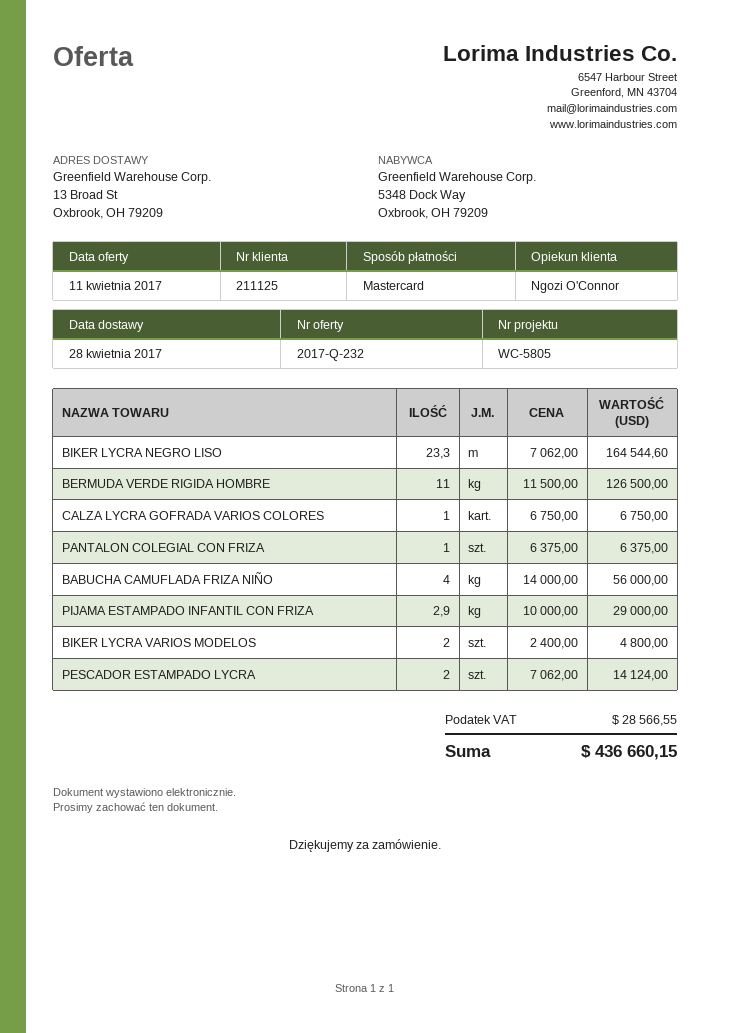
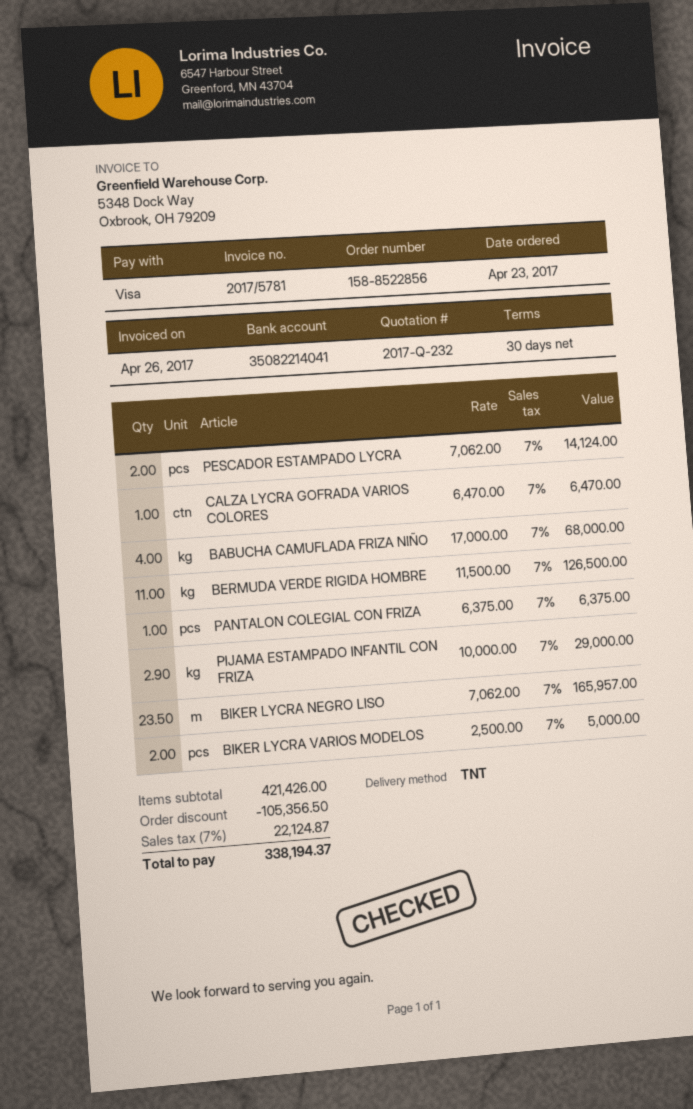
payment method: Mastercard -> Visa
BIKER LYCRA NEGRO LISO: 23.3 x 7062.00 = 164544.60 -> 23.5 x 7062.00 = 165957.00
CALZA LYCRA GOFRADA VARIOS COLORES: 1 x 6750.00 = 6750.00 -> 1 x 6470.00 = 6470.00
BABUCHA CAMUFLADA FRIZA NIÑO: 4 x 14000.00 = 56000.00 -> 4 x 17000.00 = 68000.00
BIKER LYCRA VARIOS MODELOS: 2 x 2400.00 = 4800.00 -> 2 x 2500.00 = 5000.00
discount: none -> 105356.50
tax: 28566.55 -> 22124.87
total: 436660.15 -> 338194.37

